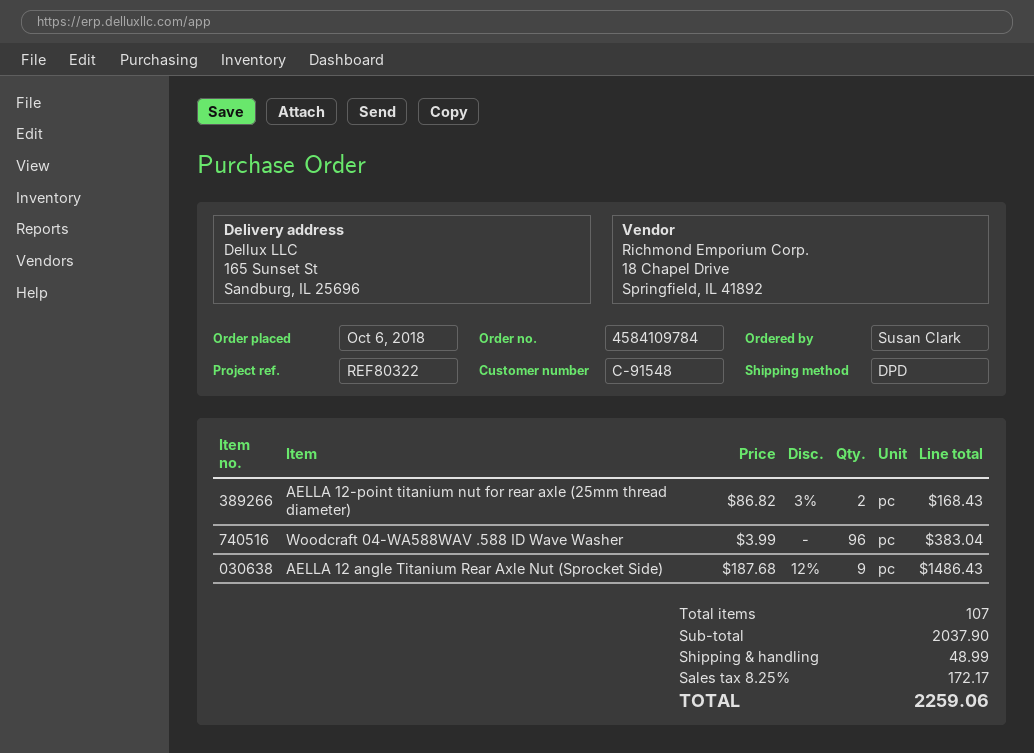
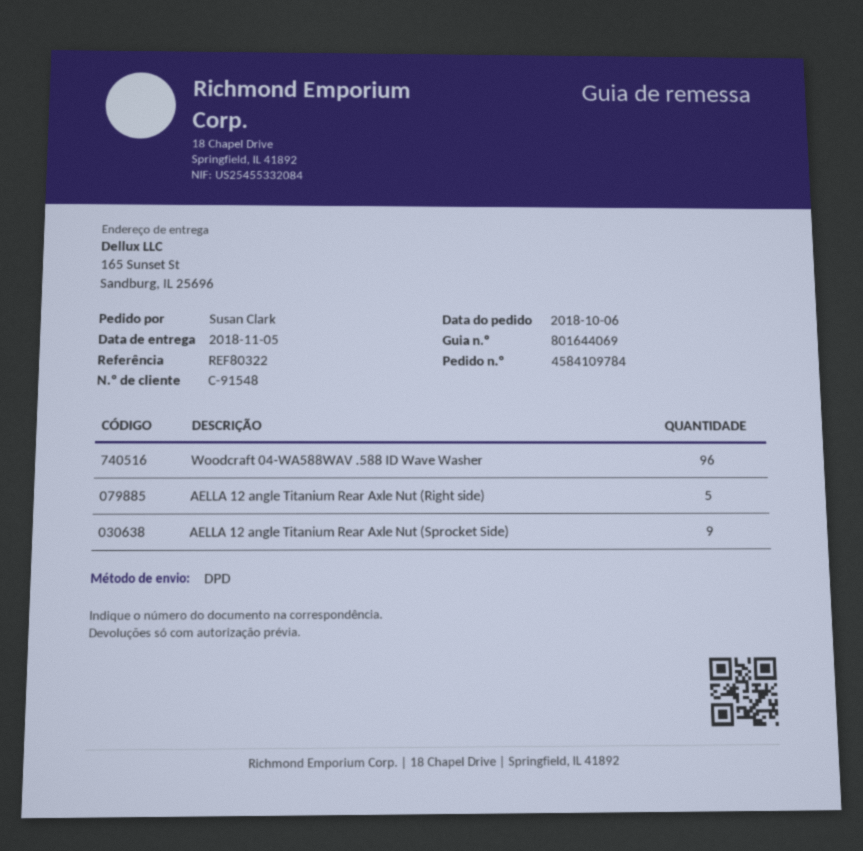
AELLA 12-point titanium nut for rear axle (25mm thread diameter): 2 -> none
AELLA 12 angle Titanium Rear Axle Nut (Right side): none -> 5

